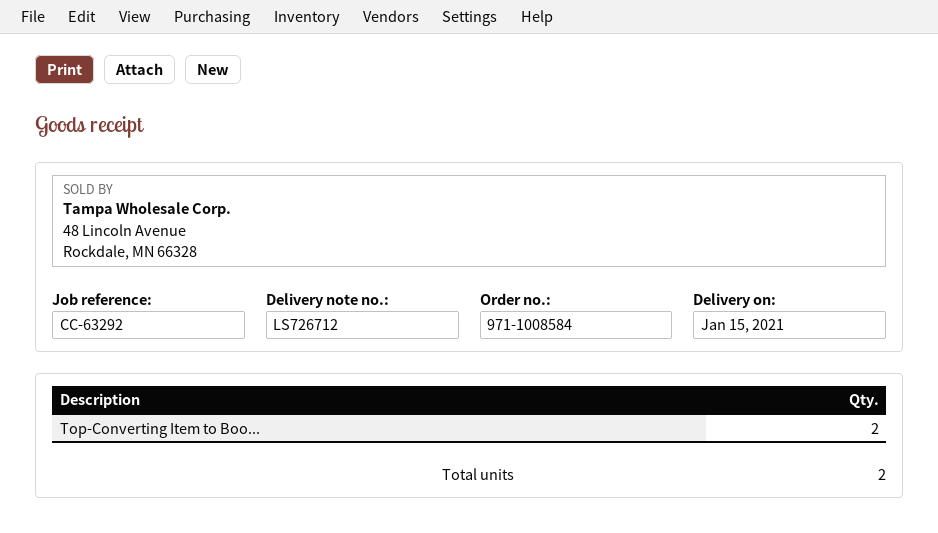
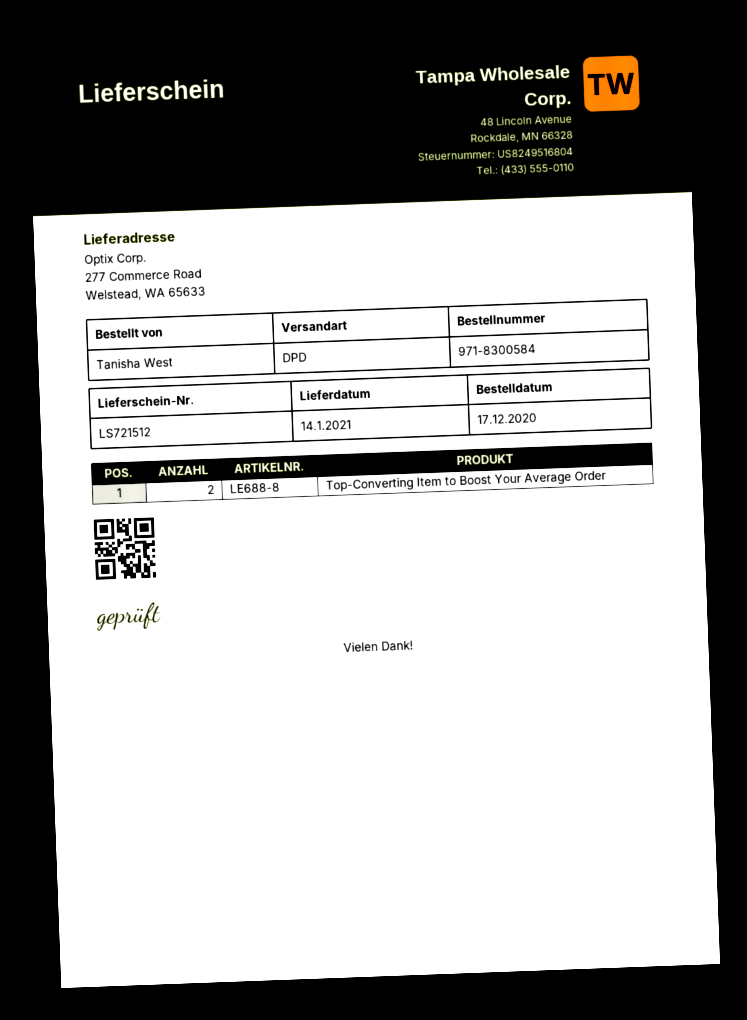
order number: 971-1008584 -> 971-8300584
delivery note number: LS726712 -> LS721512
delivery date: 2021-01-15 -> 2021-01-14

